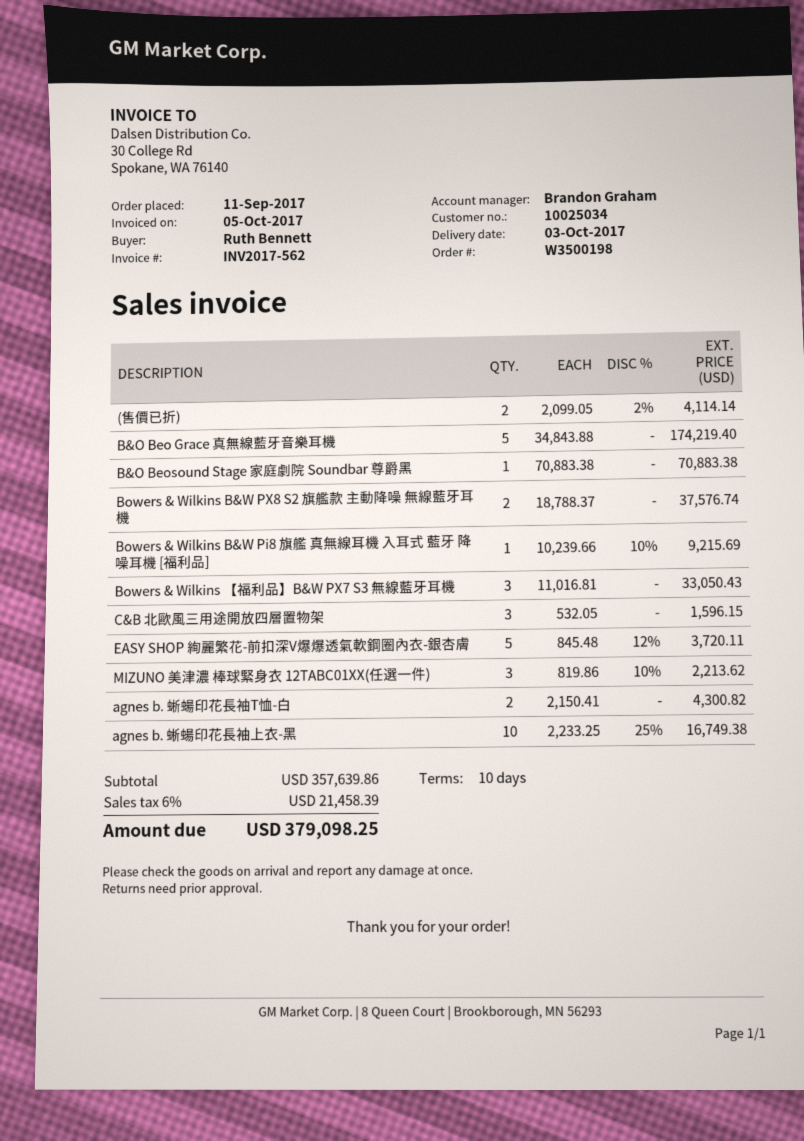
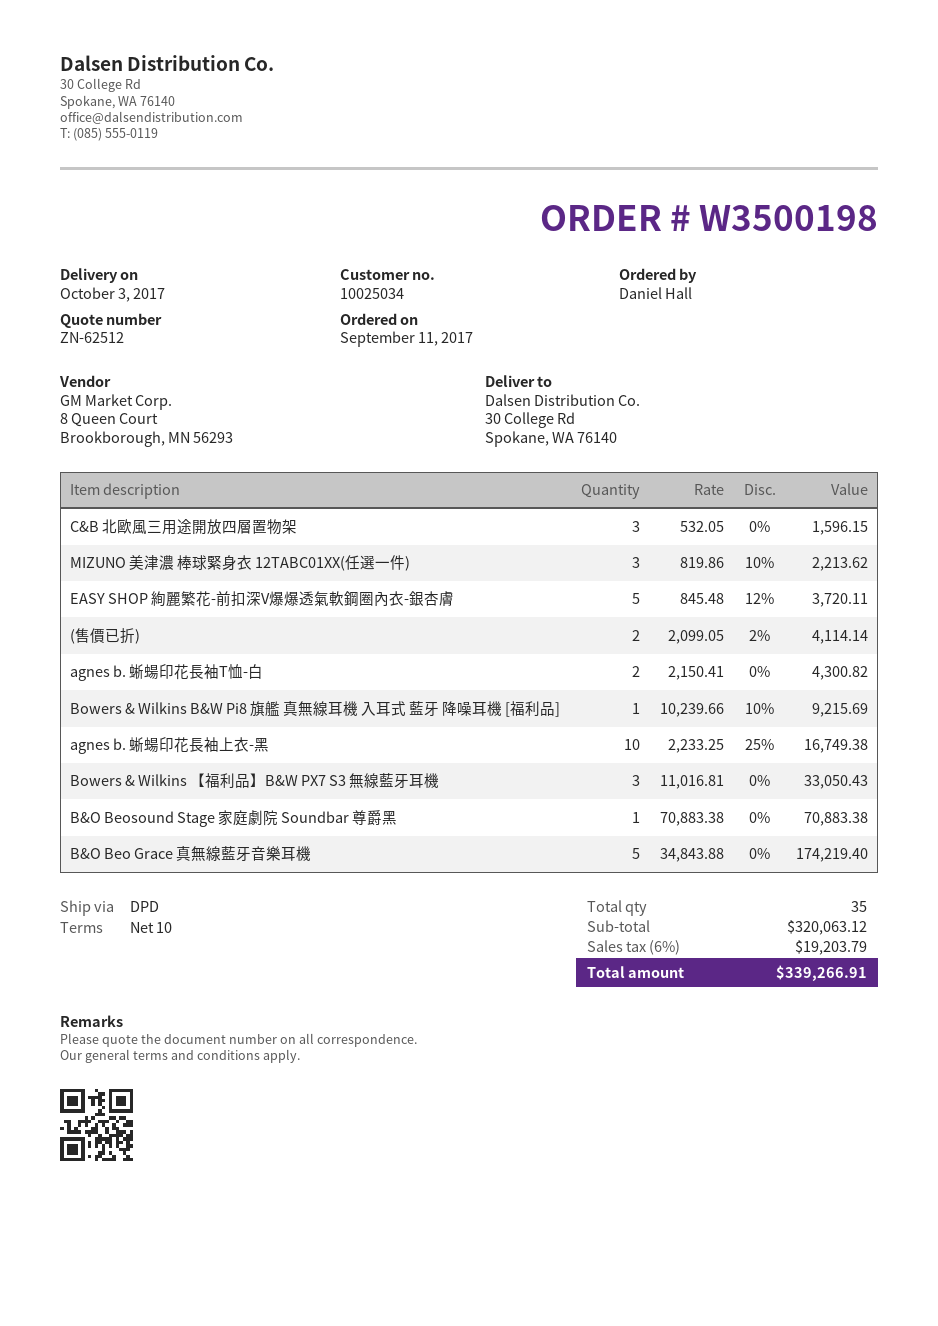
ordered by: Ruth Bennett -> Daniel Hall
Bowers & Wilkins B&W PX8 S2 旗艦款 主動降噪 無線藍牙耳機: 2 x 18788.37 = 37576.74 -> none
subtotal: 357639.86 -> 320063.12
tax: 6% = 21458.39 -> 6% = 19203.79
total: 379098.25 -> 339266.91

